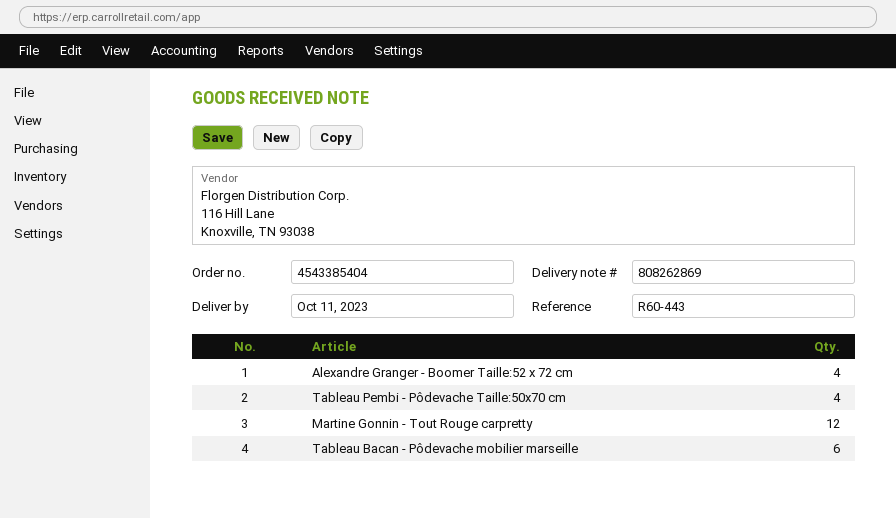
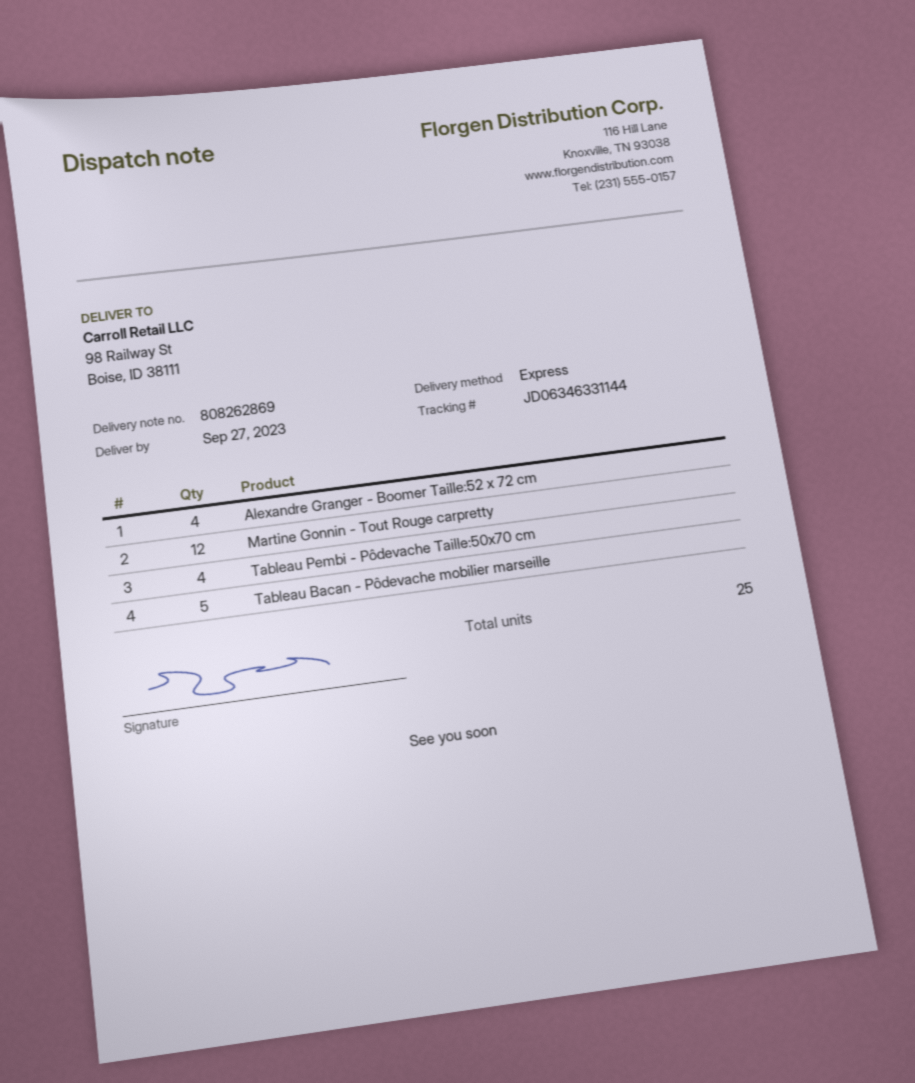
delivery date: 2023-10-11 -> 2023-09-27
Tableau Bacan - Pôdevache mobilier marseille: 6 -> 5

